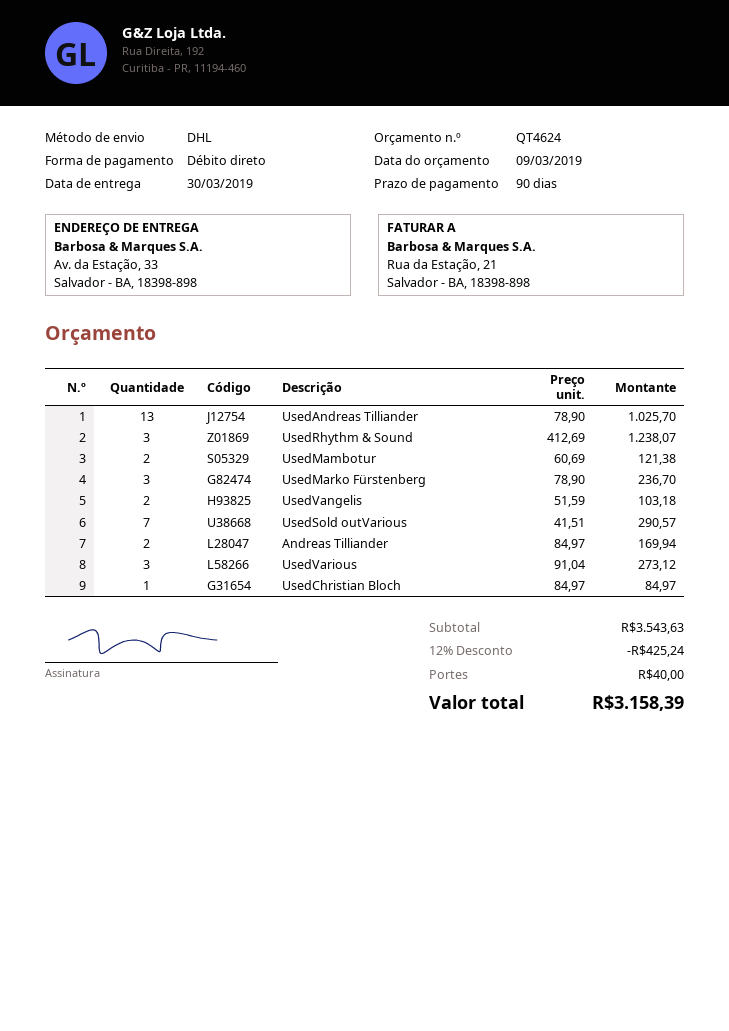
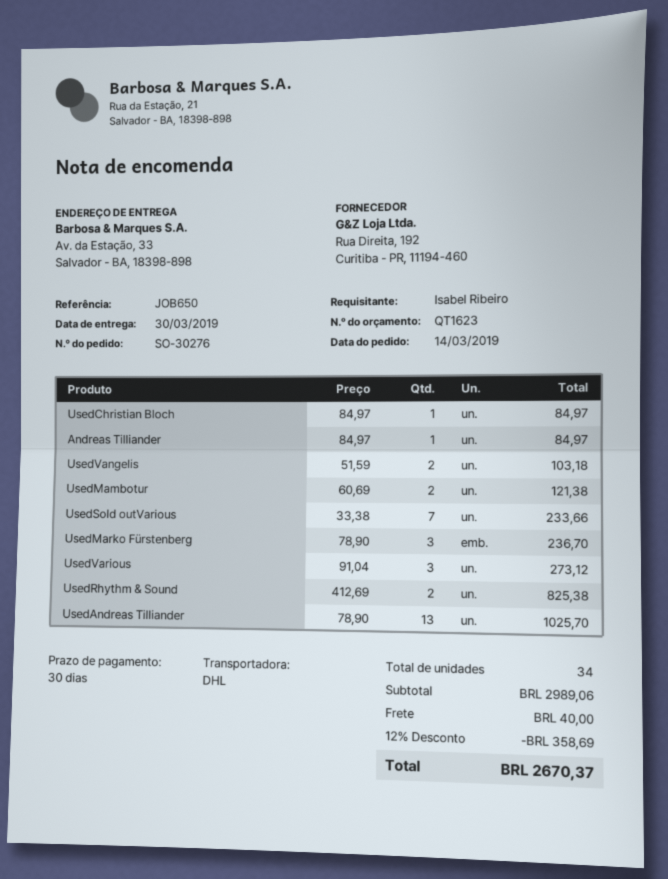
quote number: QT4624 -> QT1623
payment terms: 90 days -> 30 days
UsedRhythm & Sound: 3 x 412.69 = 1238.07 -> 2 x 412.69 = 825.38
UsedSold outVarious: 7 x 41.51 = 290.57 -> 7 x 33.38 = 233.66
Andreas Tilliander: 2 x 84.97 = 169.94 -> 1 x 84.97 = 84.97
subtotal: 3543.63 -> 2989.06
discount: 12% = 425.24 -> 12% = 358.69
total: 3158.39 -> 2670.37

